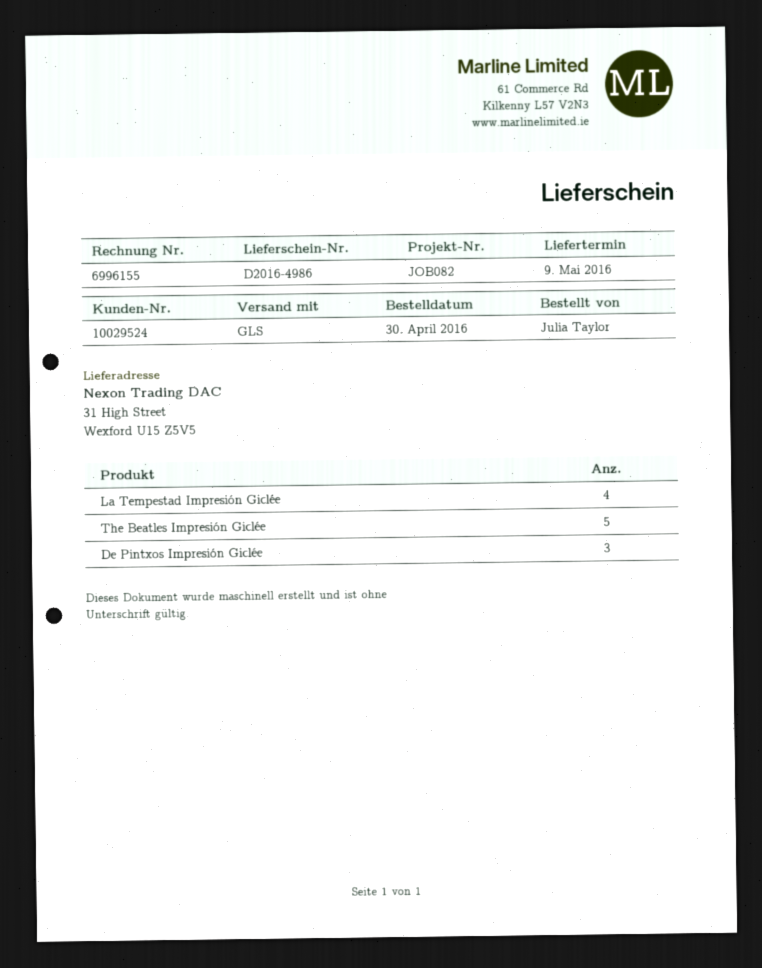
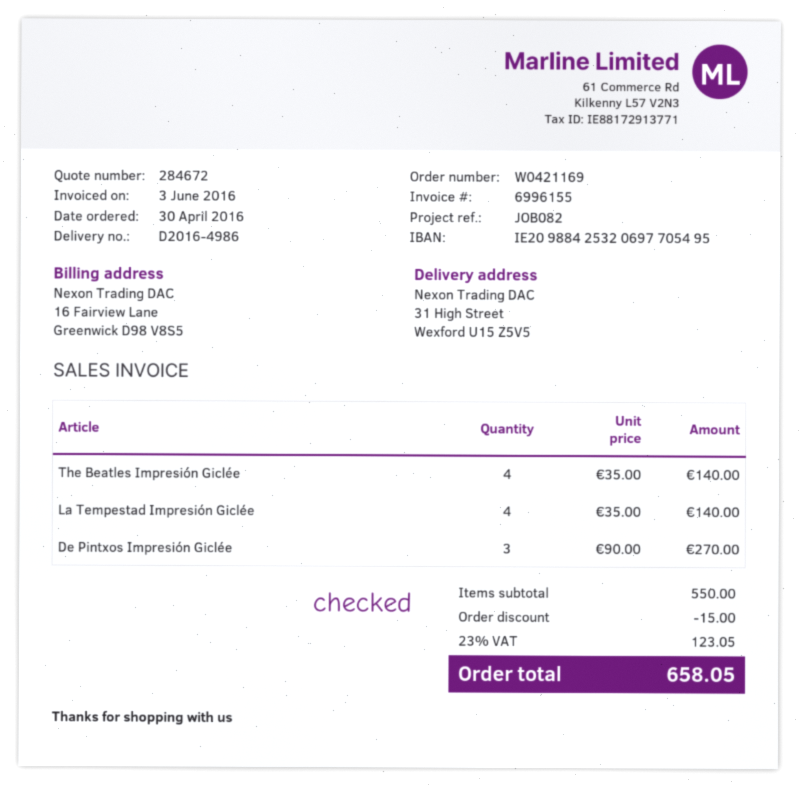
The Beatles Impresión Giclée: 5 -> 4

